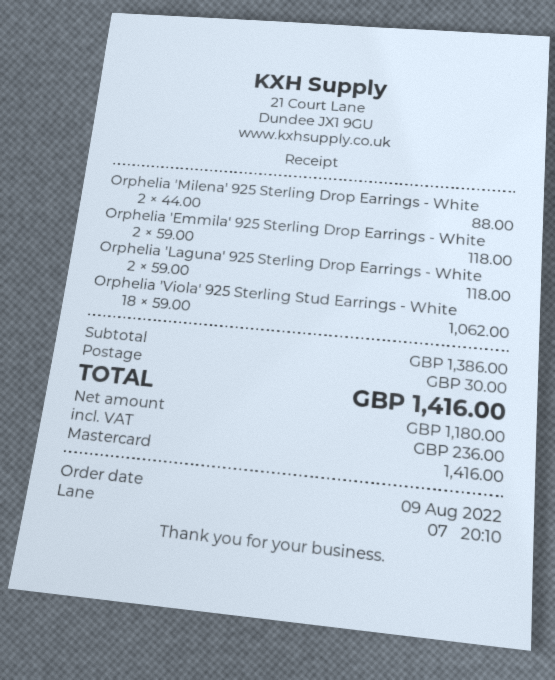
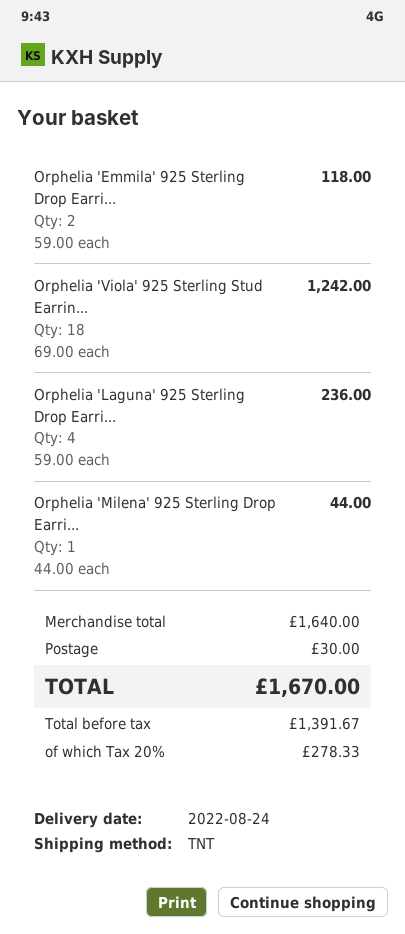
Orphelia 'Milena' 925 Sterling Drop Earrings - White: 2 x 44.00 = 88.00 -> 1 x 44.00 = 44.00
Orphelia 'Laguna' 925 Sterling Drop Earrings - White: 2 x 59.00 = 118.00 -> 4 x 59.00 = 236.00
Orphelia 'Viola' 925 Sterling Stud Earrings - White: 18 x 59.00 = 1062.00 -> 18 x 69.00 = 1242.00
subtotal: 1386.00 -> 1640.00
net: 1180.00 -> 1391.67
tax: 236.00 -> 278.33
total: 1416.00 -> 1670.00

